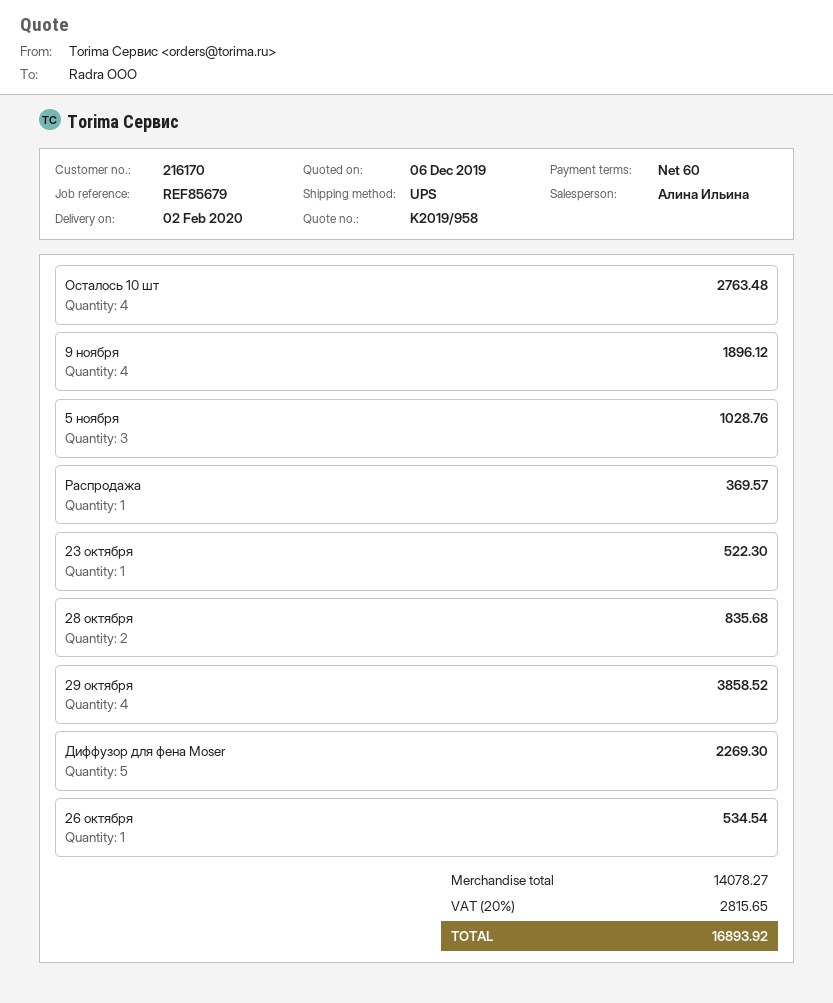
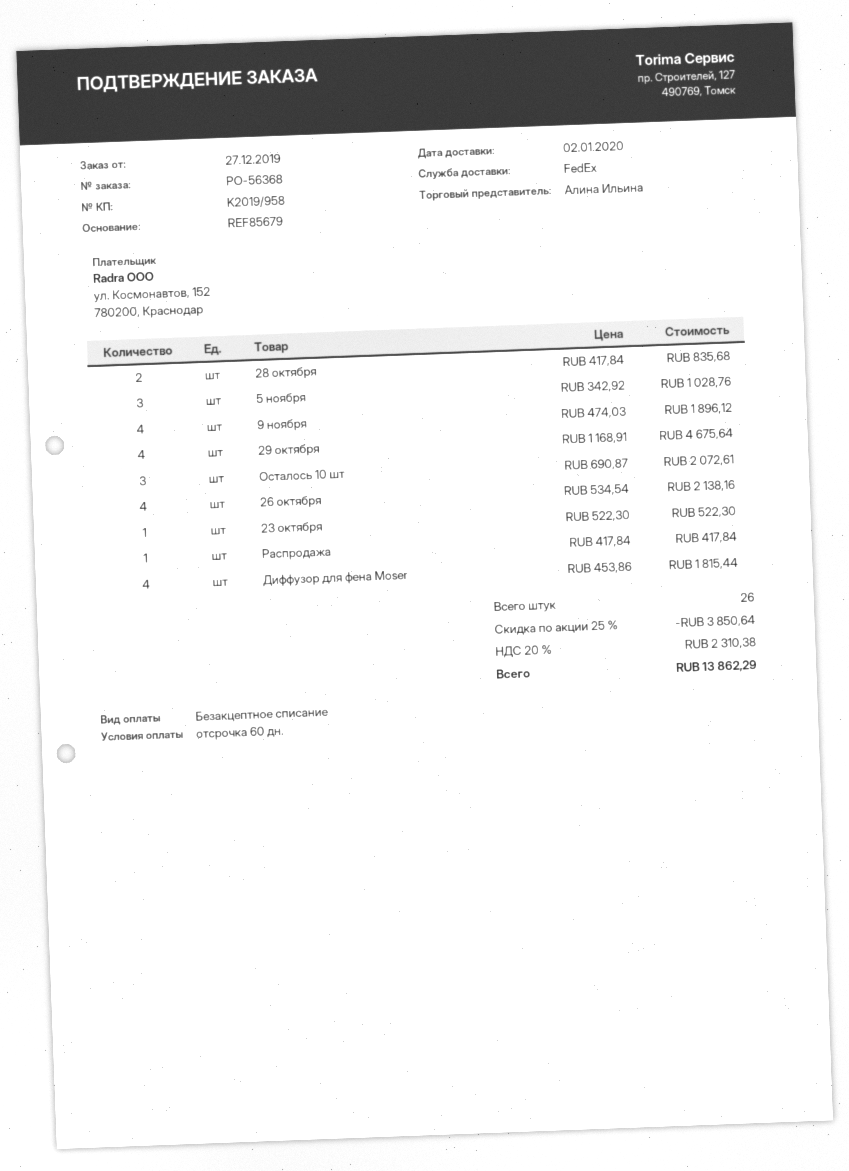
delivery date: 2020-02-02 -> 2020-01-02
shipping method: UPS -> FedEx
Осталось 10 шт: 4 for 2763.48 -> 3 for 2072.61
Распродажа: 1 for 369.57 -> 1 for 417.84
29 октября: 4 for 3858.52 -> 4 for 4675.64
Диффузор для фена Moser: 5 for 2269.30 -> 4 for 1815.44
26 октября: 1 for 534.54 -> 4 for 2138.16
discount: none -> 25% = 3850.64
tax: 20% = 2815.65 -> 20% = 2310.38
total: 16893.92 -> 13862.29

